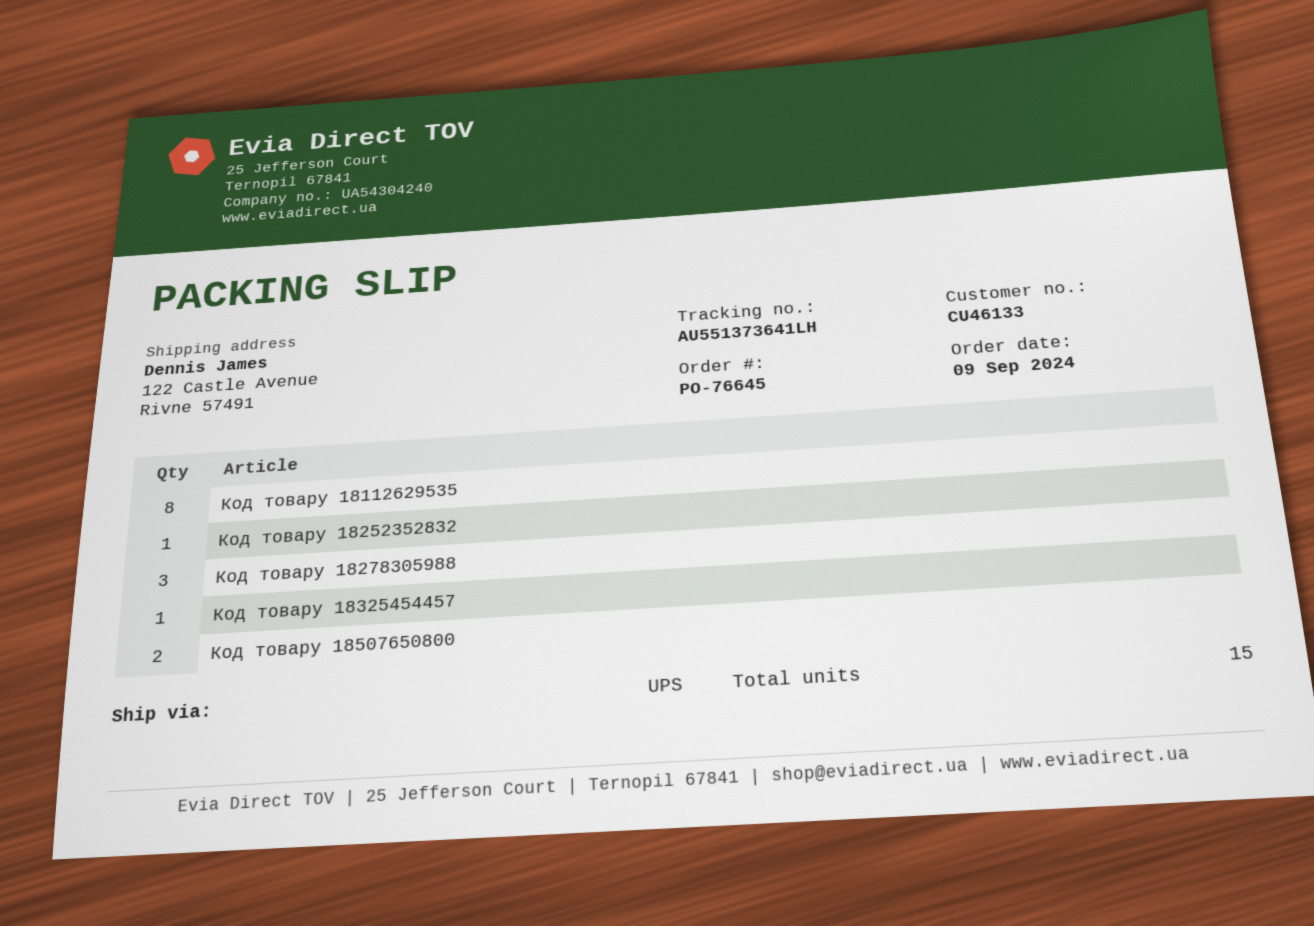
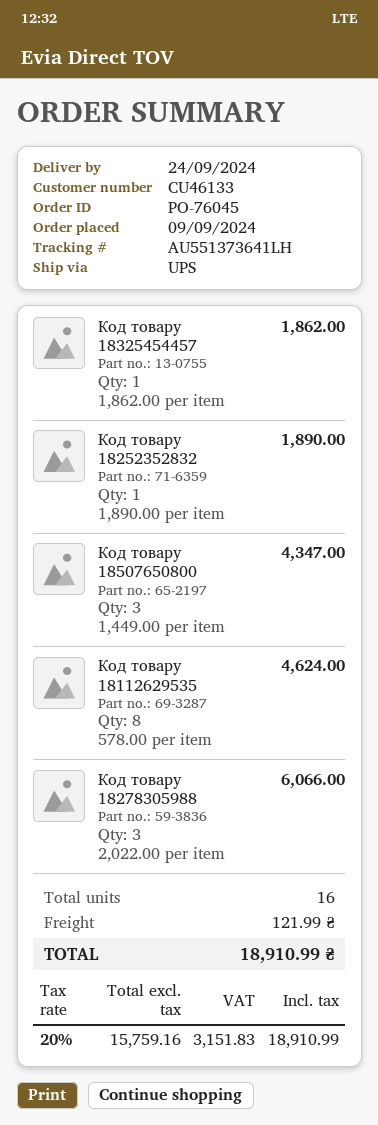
order number: PO-76645 -> PO-76045
Код товару 18507650800: 2 -> 3
total quantity: 15 -> 16

